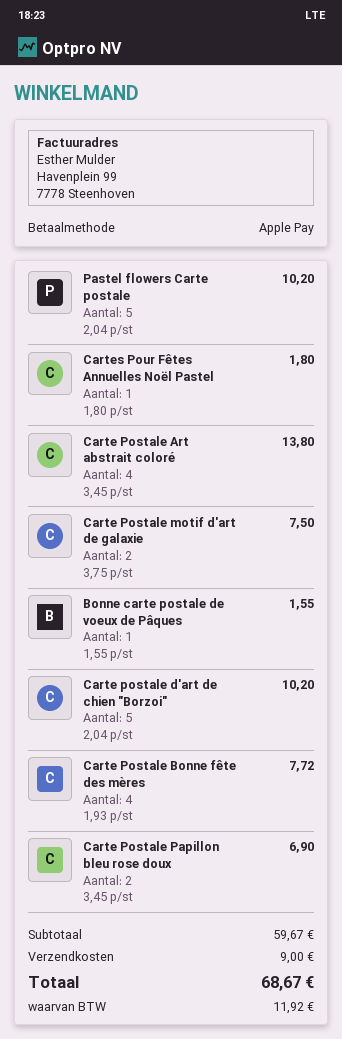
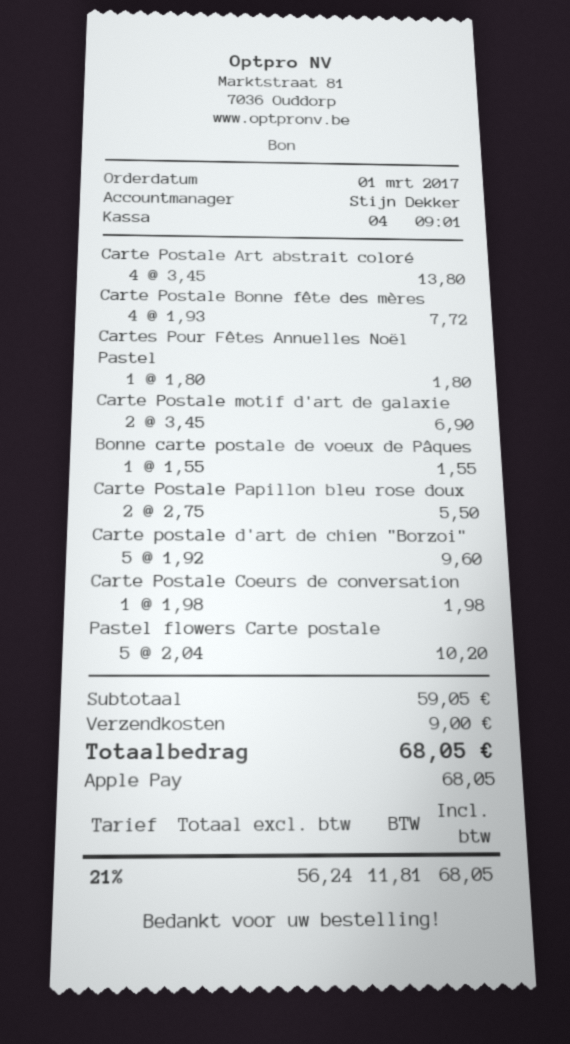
Carte Postale motif d'art de galaxie: 2 x 3.75 = 7.50 -> 2 x 3.45 = 6.90
Carte postale d'art de chien "Borzoi": 5 x 2.04 = 10.20 -> 5 x 1.92 = 9.60
Carte Postale Papillon bleu rose doux: 2 x 3.45 = 6.90 -> 2 x 2.75 = 5.50
Carte Postale Coeurs de conversation: none -> 1 x 1.98 = 1.98
subtotal: 59.67 -> 59.05
tax: 11.92 -> 11.81
total: 68.67 -> 68.05

